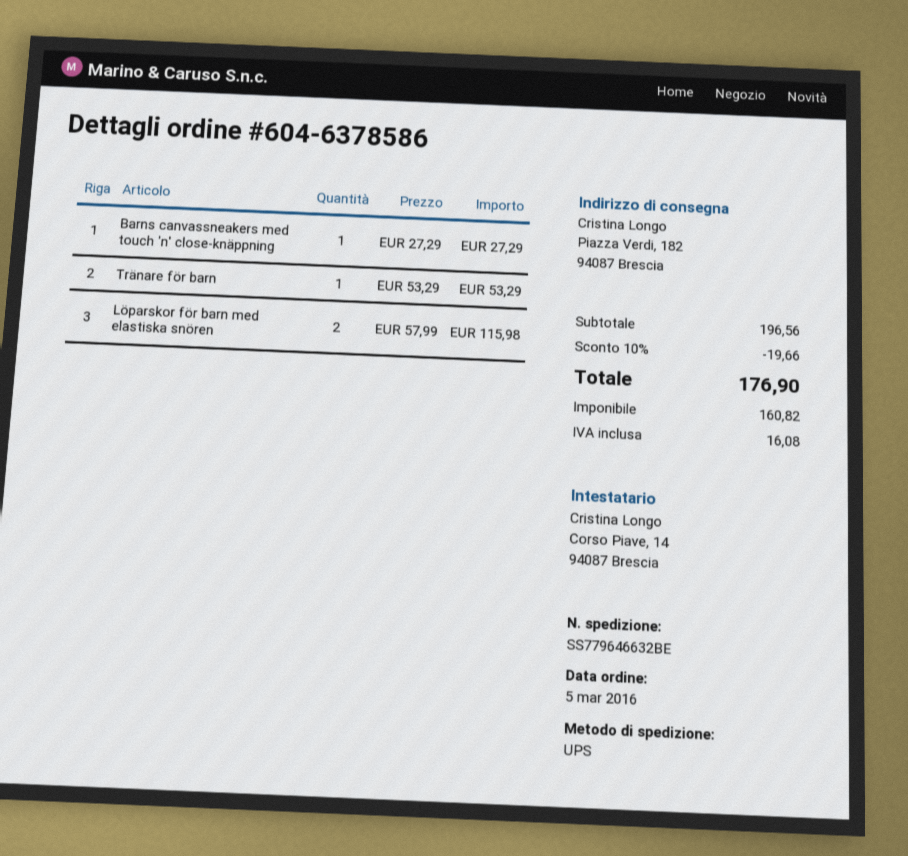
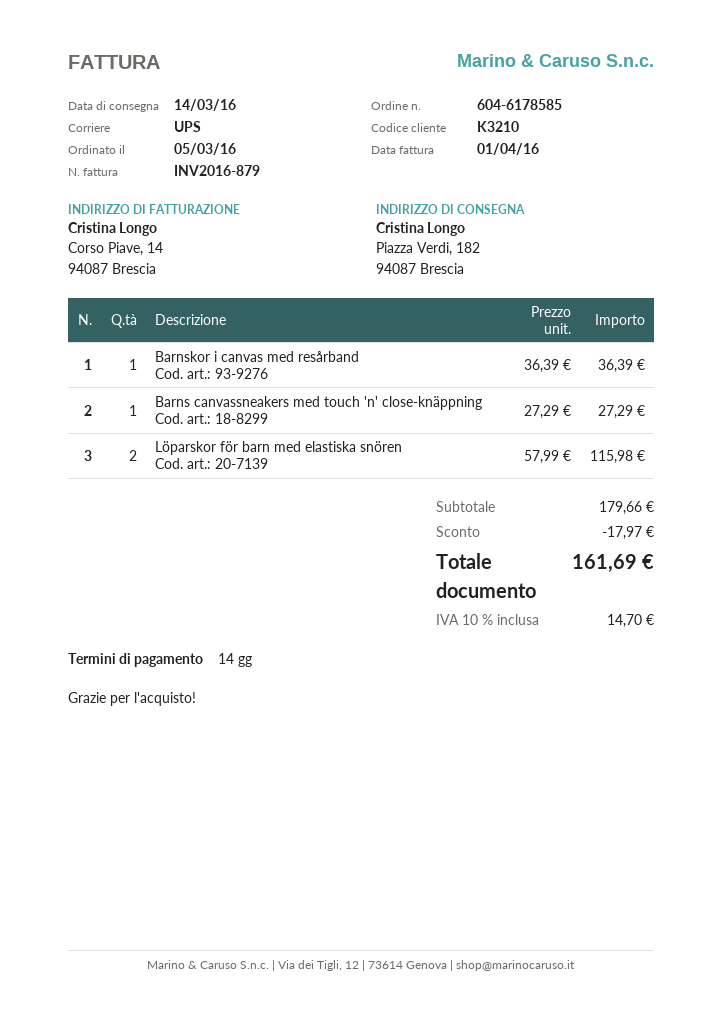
order number: 604-6378586 -> 604-6178585
Tränare för barn: 1 x 53.29 = 53.29 -> none
Barnskor i canvas med resårband: none -> 1 x 36.39 = 36.39
subtotal: 196.56 -> 179.66
discount: 19.66 -> 17.97
tax: 16.08 -> 14.70
total: 176.90 -> 161.69

